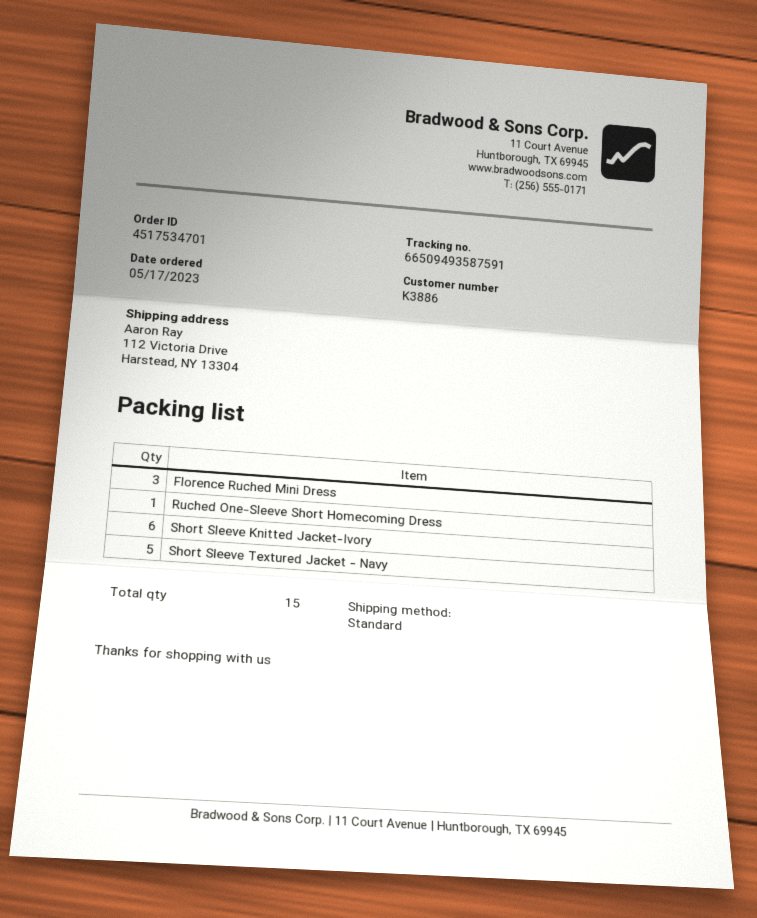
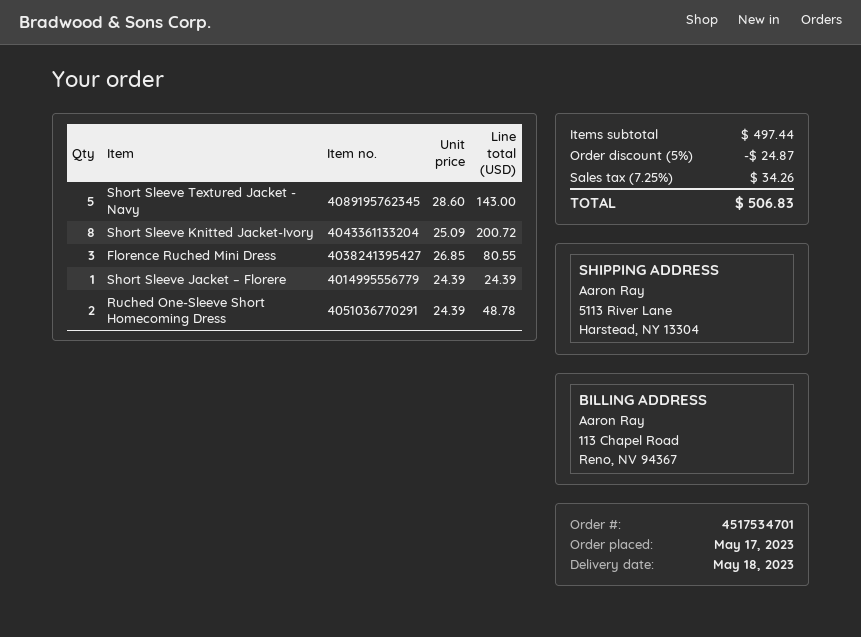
ship to: 112 Victoria Drive, Harstead, NY 13304 -> 5113 River Lane, Harstead, NY 13304
Ruched One-Sleeve Short Homecoming Dress: 1 -> 2
Short Sleeve Knitted Jacket-Ivory: 6 -> 8
Short Sleeve Jacket – Florere: none -> 1

